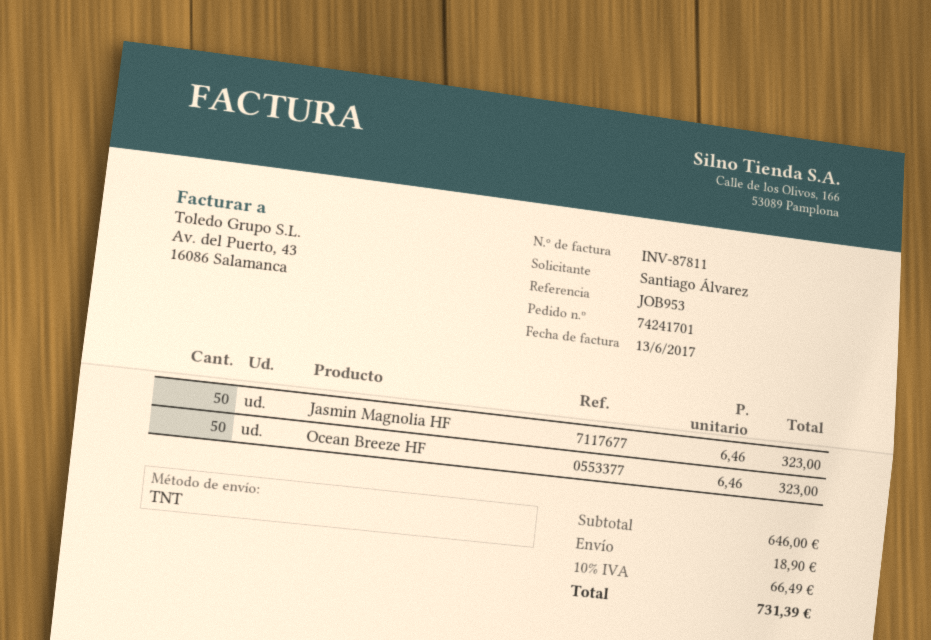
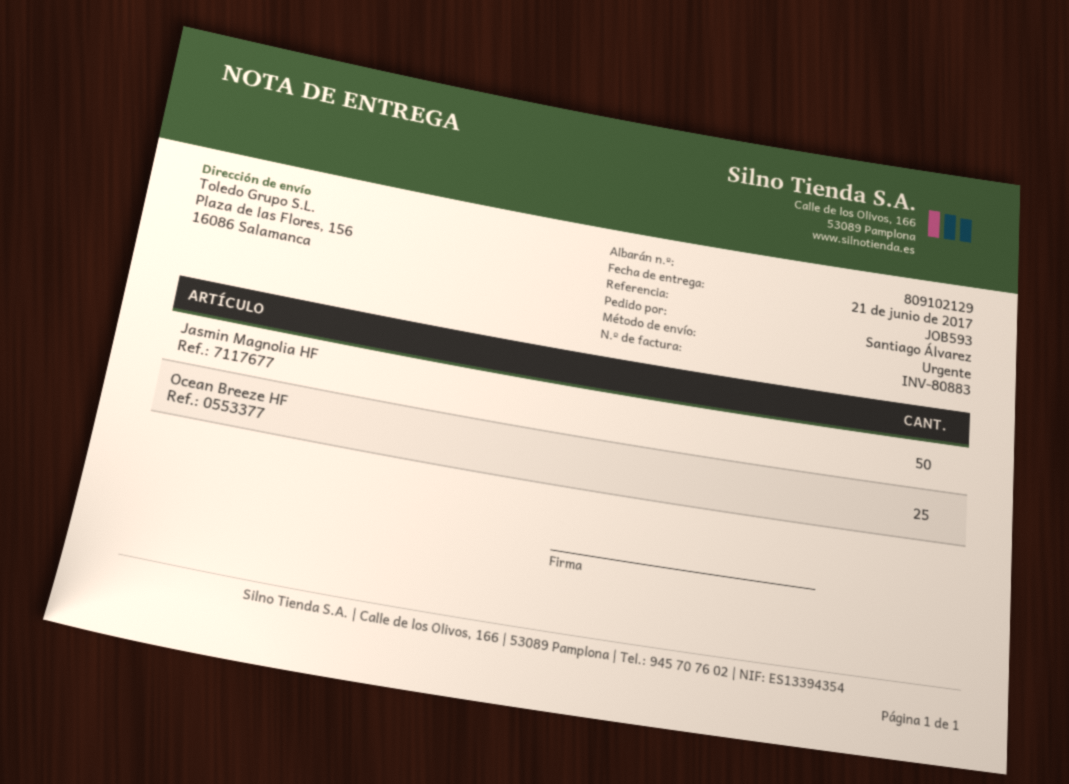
invoice number: INV-87811 -> INV-80883
reference: JOB953 -> JOB593
shipping method: TNT -> express
Ocean Breeze HF: 50 -> 25

